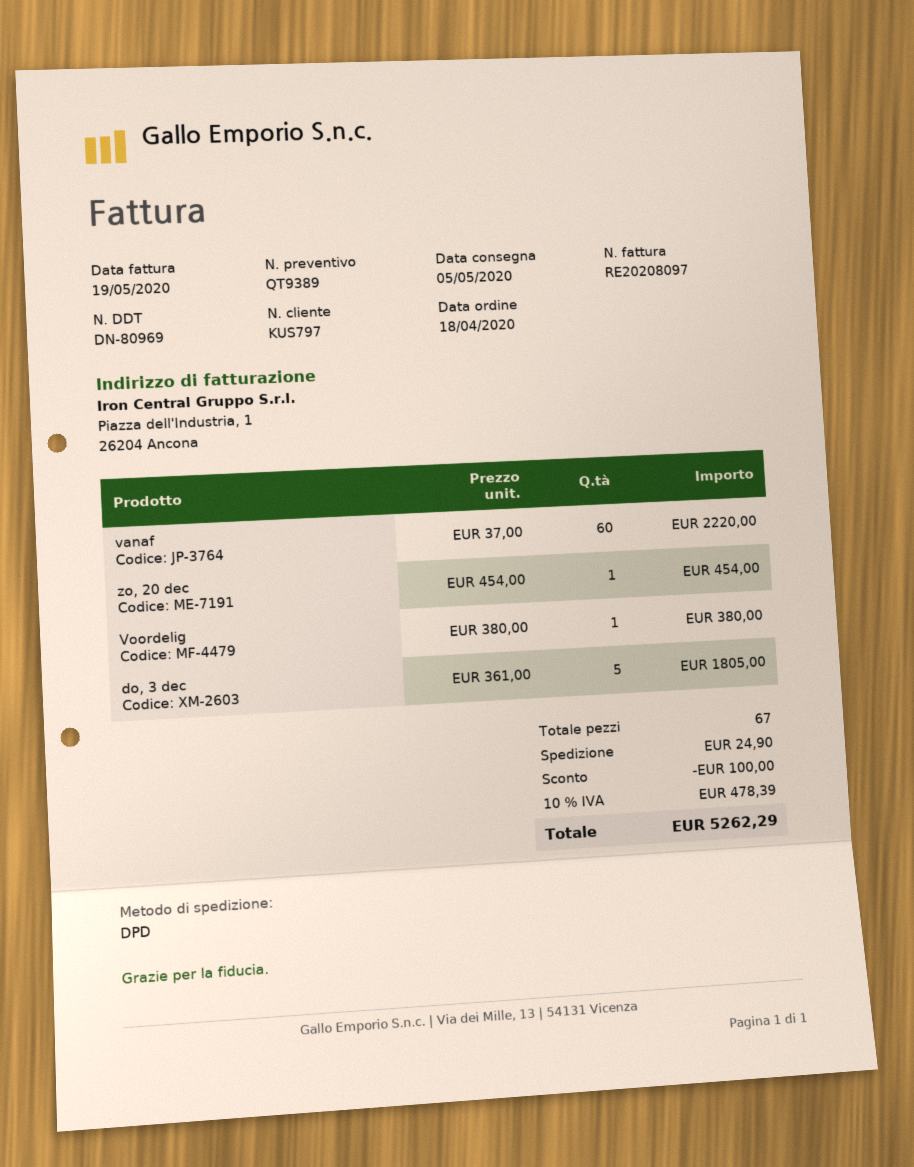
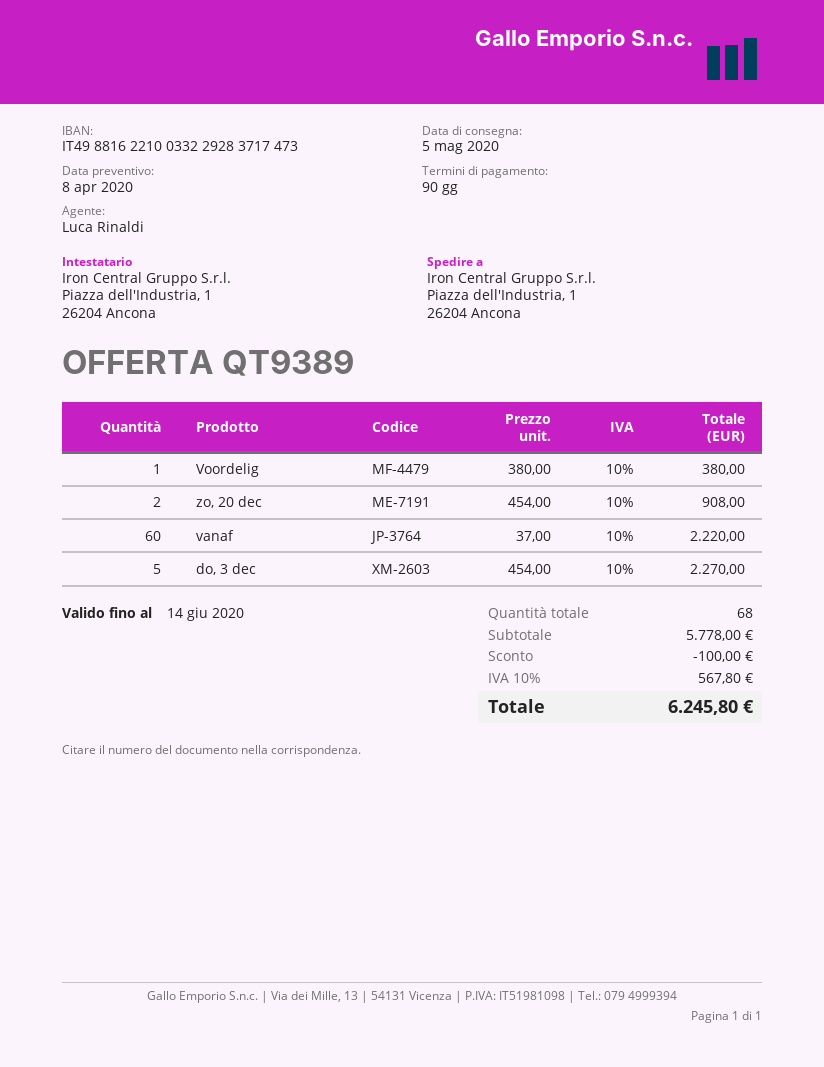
zo, 20 dec: 1 x 454.00 = 454.00 -> 2 x 454.00 = 908.00
do, 3 dec: 5 x 361.00 = 1805.00 -> 5 x 454.00 = 2270.00
total quantity: 67 -> 68
shipping: 24.90 -> none
tax: 10% = 478.39 -> 10% = 567.80
total: 5262.29 -> 6245.80

